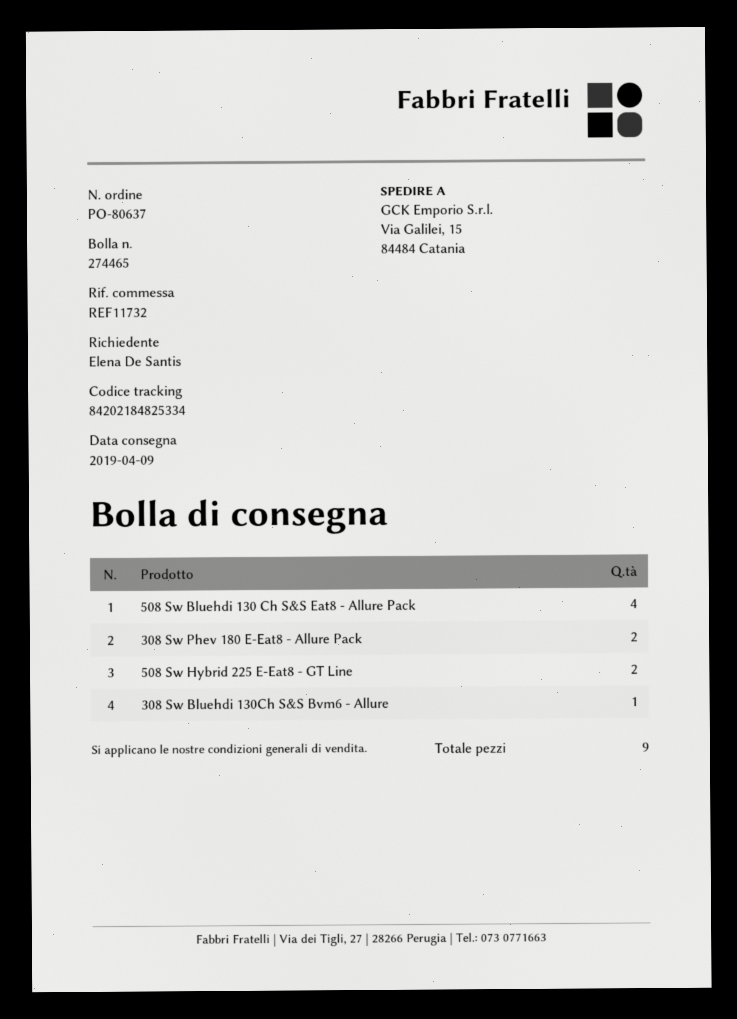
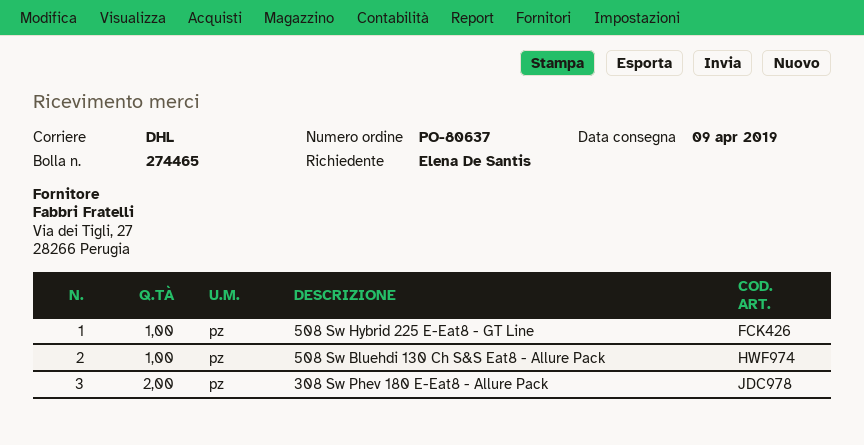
508 Sw Bluehdi 130 Ch S&S Eat8 - Allure Pack: 4 -> 1
508 Sw Hybrid 225 E-Eat8 - GT Line: 2 -> 1
308 Sw Bluehdi 130Ch S&S Bvm6 - Allure: 1 -> none

